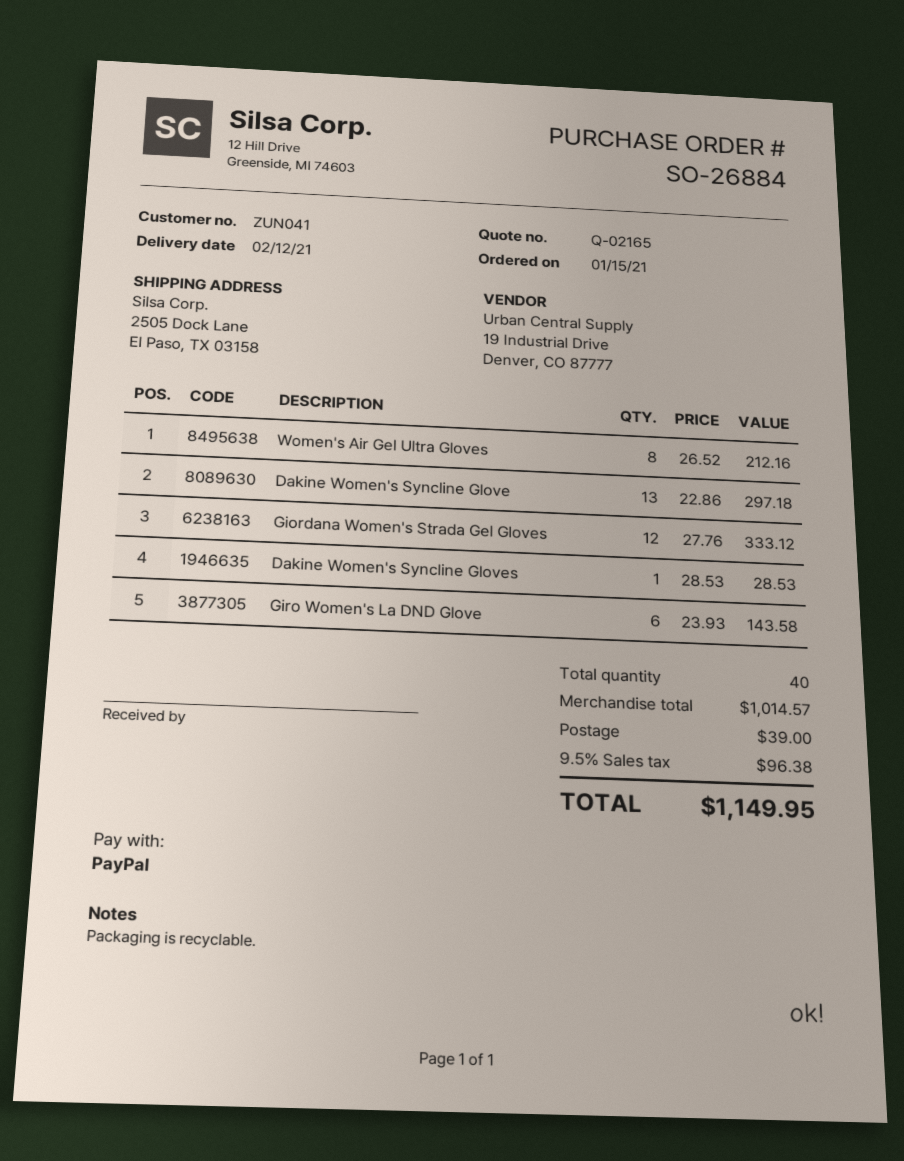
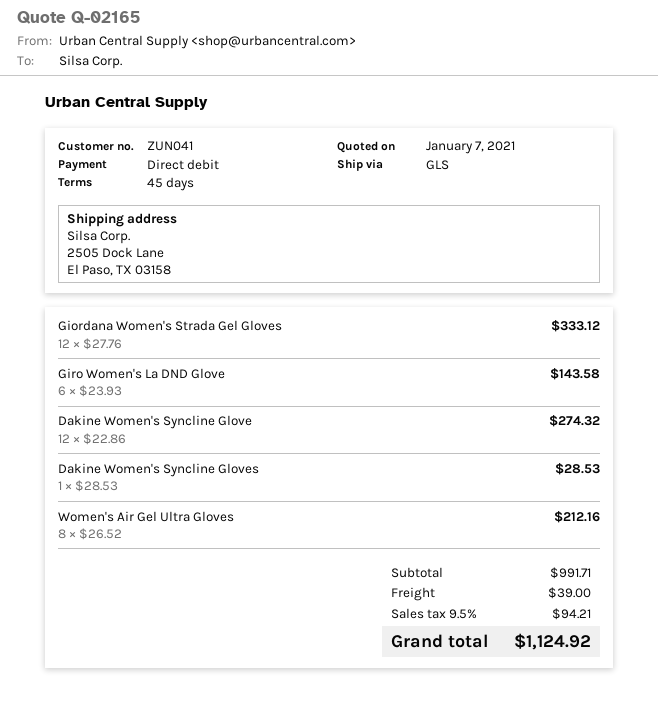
payment method: PayPal -> direct debit
Dakine Women's Syncline Glove: 13 x 22.86 = 297.18 -> 12 x 22.86 = 274.32
subtotal: 1014.57 -> 991.71
tax: 9.5% = 96.38 -> 9.5% = 94.21
total: 1149.95 -> 1124.92

